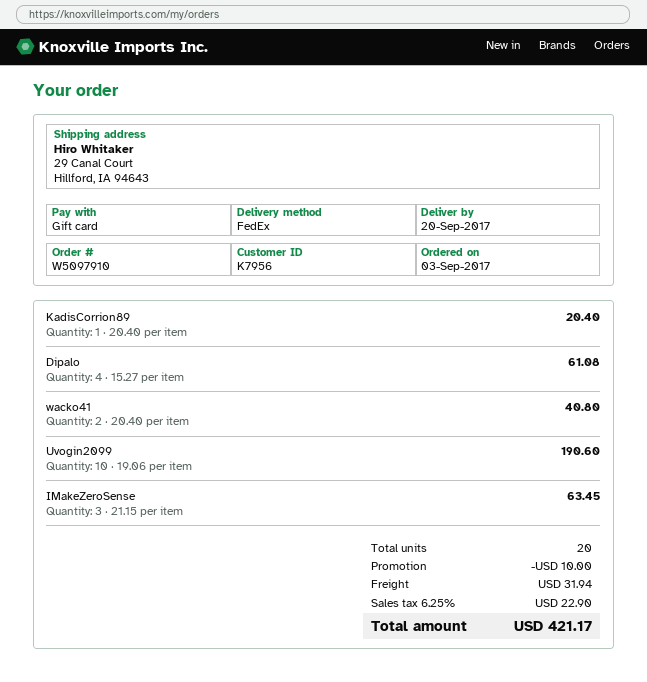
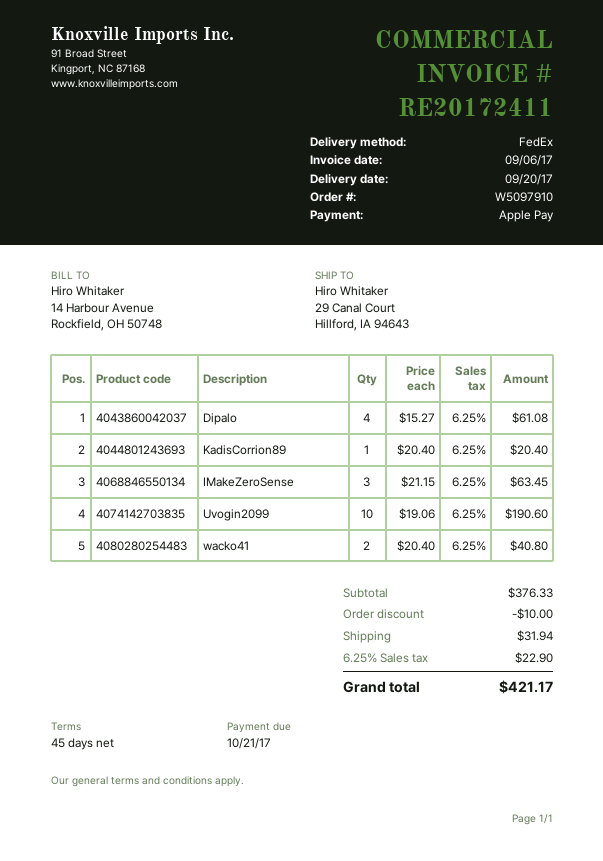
payment method: gift card -> Apple Pay

